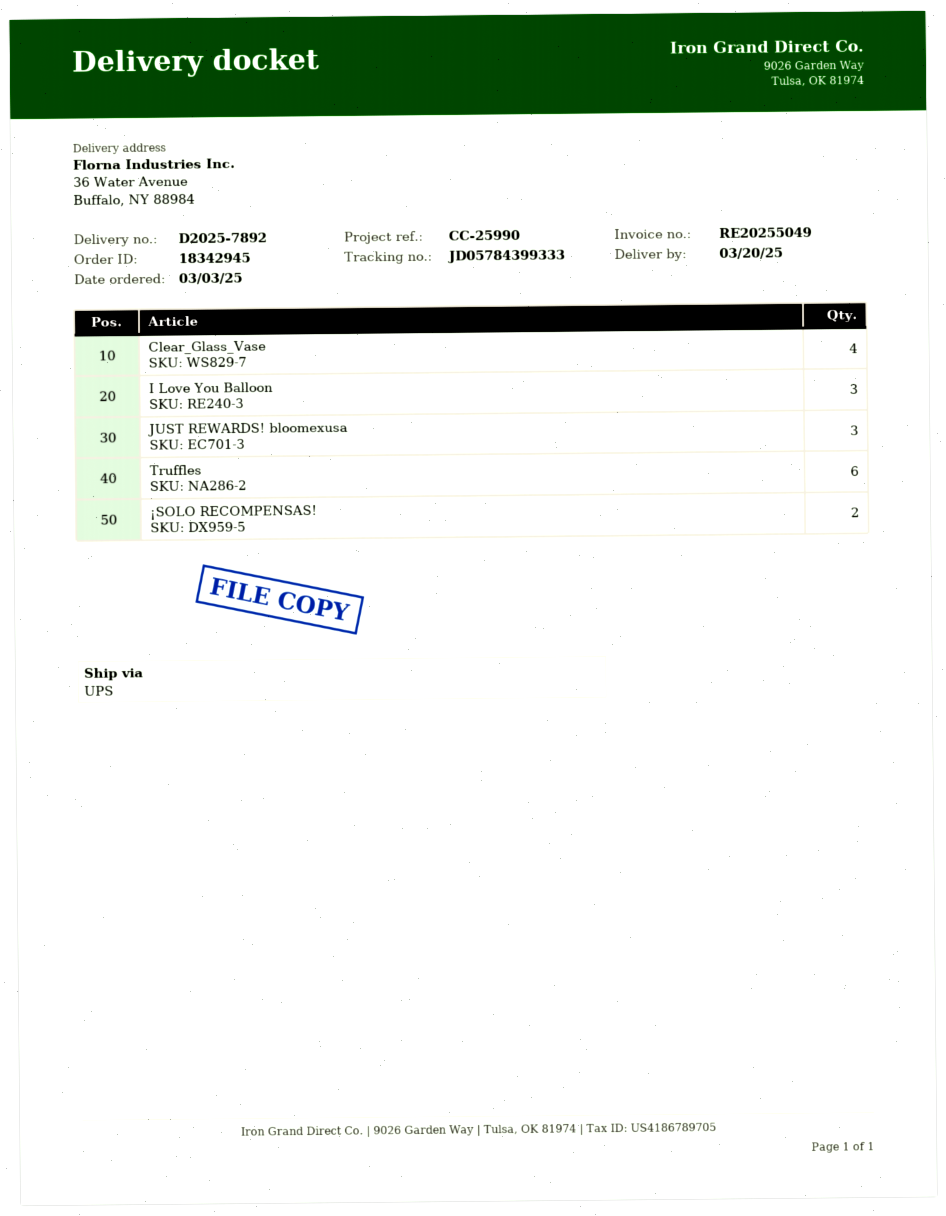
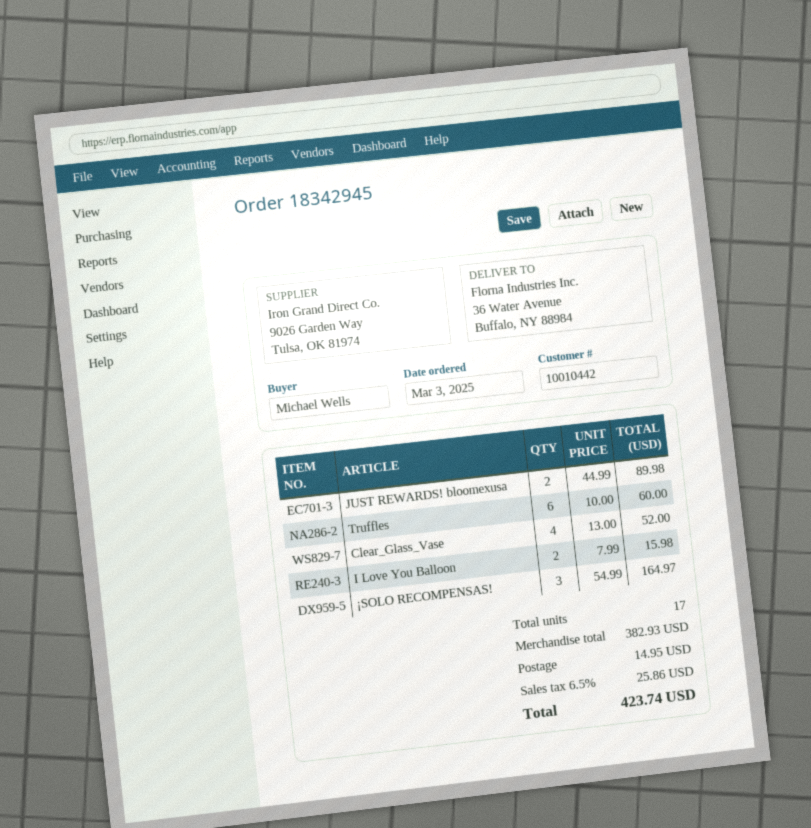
I Love You Balloon: 3 -> 2
JUST REWARDS! bloomexusa: 3 -> 2
¡SOLO RECOMPENSAS!: 2 -> 3

